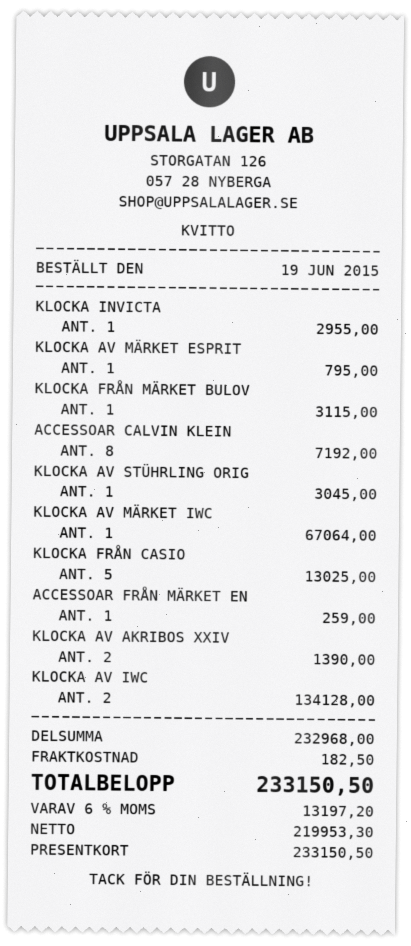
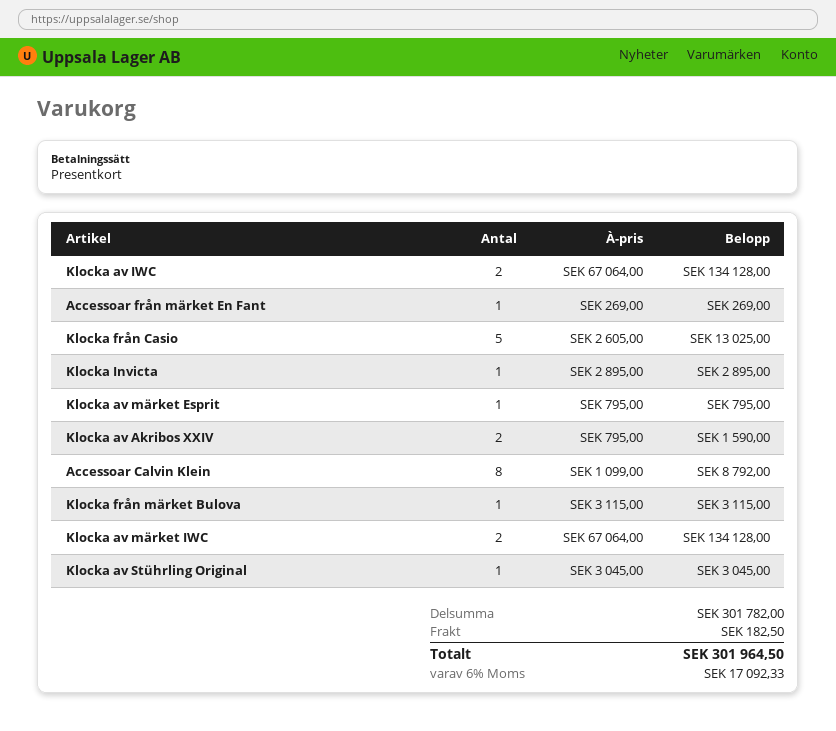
KLOCKA INVICTA: 1 for 2955.00 -> 1 for 2895.00
ACCESSOAR CALVIN KLEIN: 8 for 7192.00 -> 8 for 8792.00
KLOCKA AV MÄRKET IWC: 1 for 67064.00 -> 2 for 134128.00
ACCESSOAR FRÅN MÄRKET EN: 1 for 259.00 -> 1 for 269.00
KLOCKA AV AKRIBOS XXIV: 2 for 1390.00 -> 2 for 1590.00
subtotal: 232968.00 -> 301782.00
tax: 6% = 13197.20 -> 6% = 17092.33
total: 233150.50 -> 301964.50

